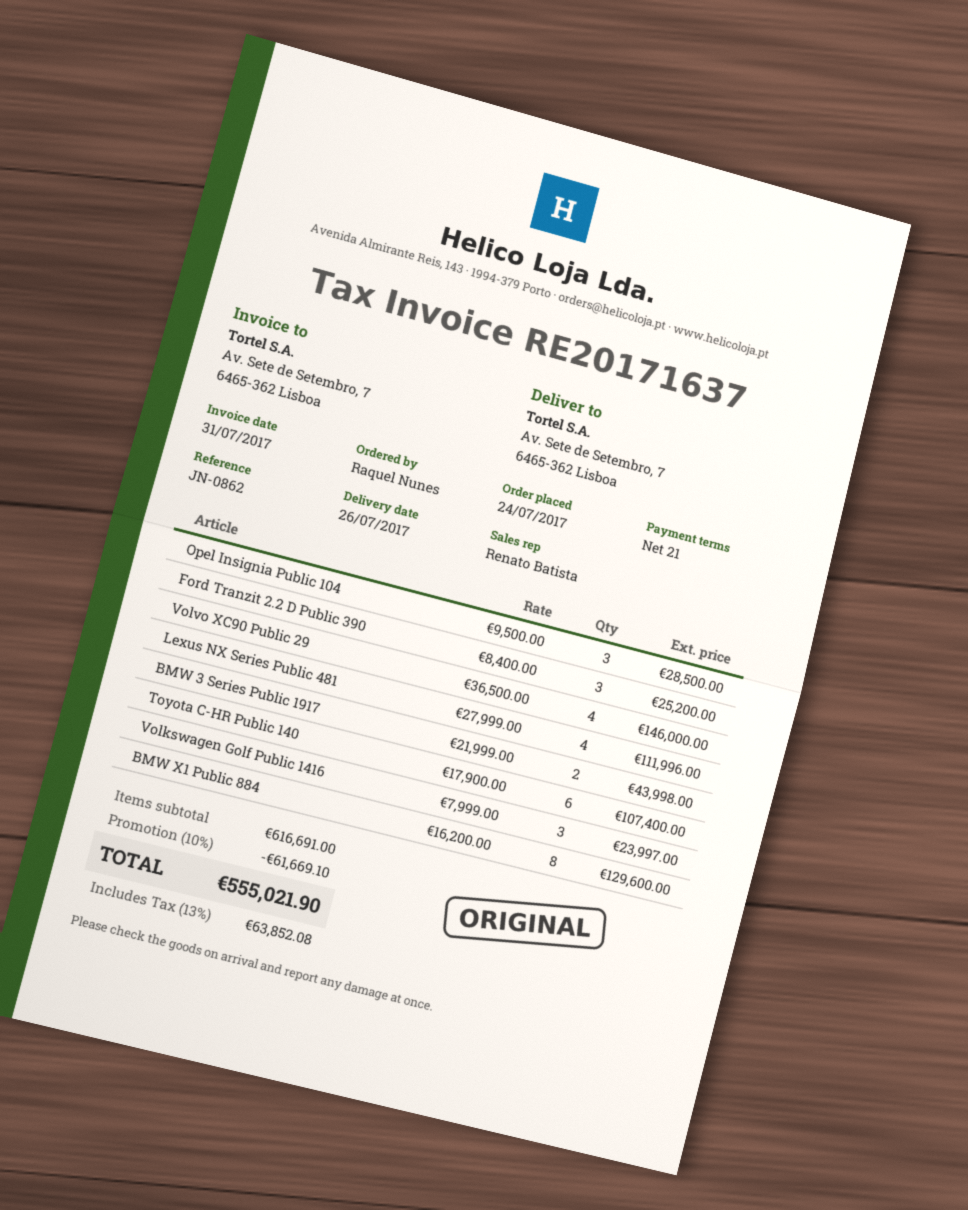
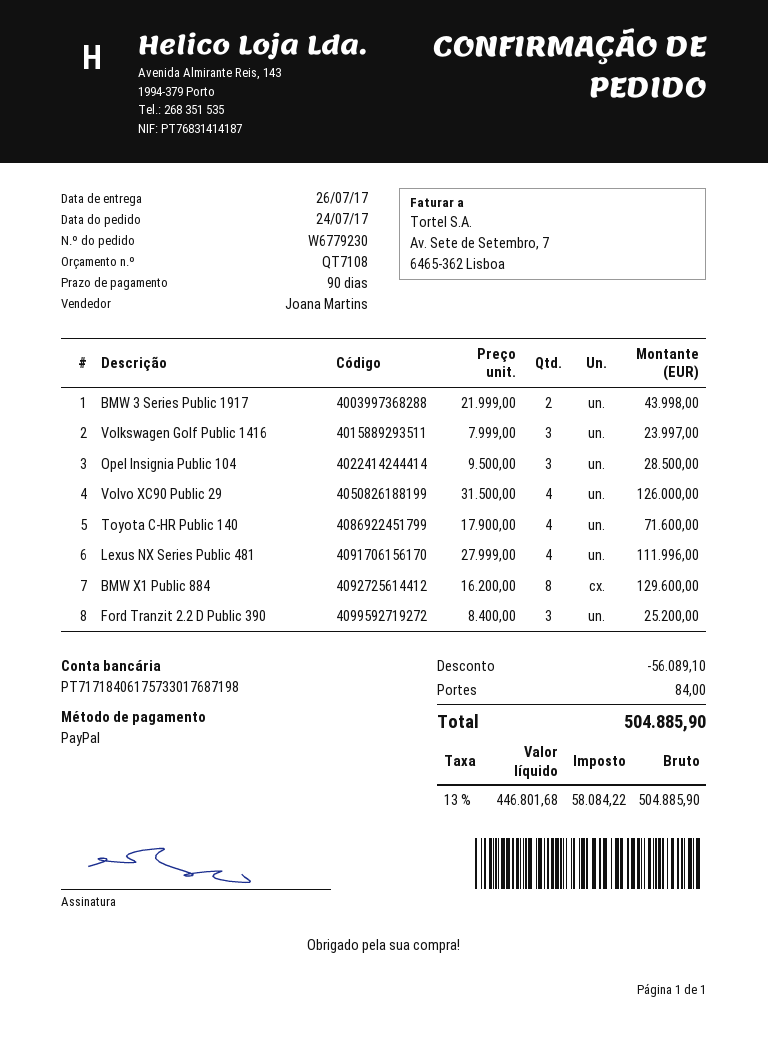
payment terms: 21 days -> 90 days
sales rep: Renato Batista -> Joana Martins
Volvo XC90 Public 29: 4 x 36500.00 = 146000.00 -> 4 x 31500.00 = 126000.00
Toyota C-HR Public 140: 6 x 17900.00 = 107400.00 -> 4 x 17900.00 = 71600.00
discount: 61669.10 -> 56089.10
shipping: none -> 84.00
tax: 13% = 63852.08 -> 13% = 58084.22
total: 555021.90 -> 504885.90

